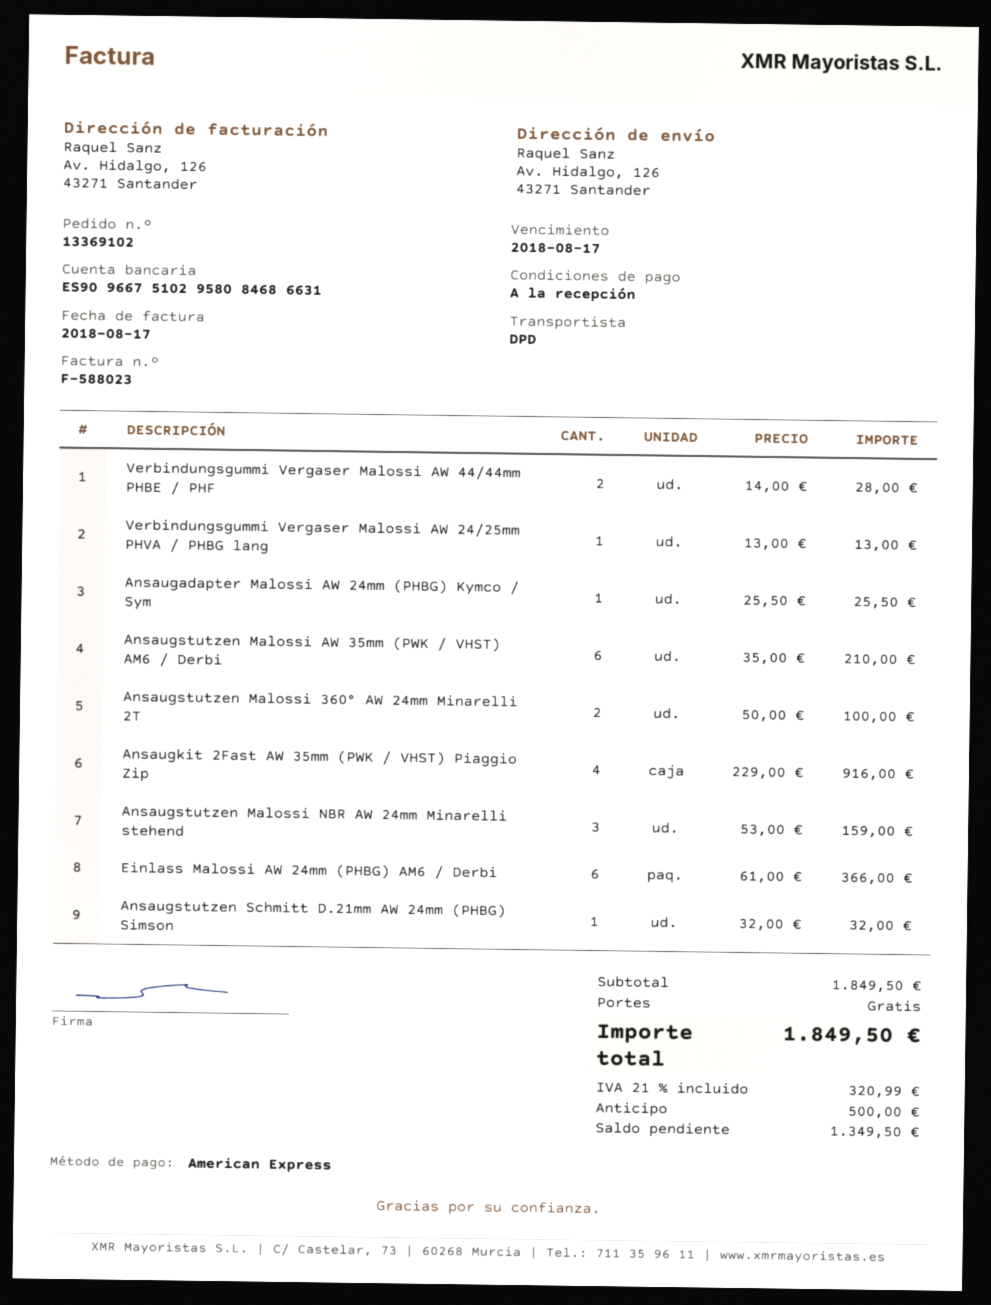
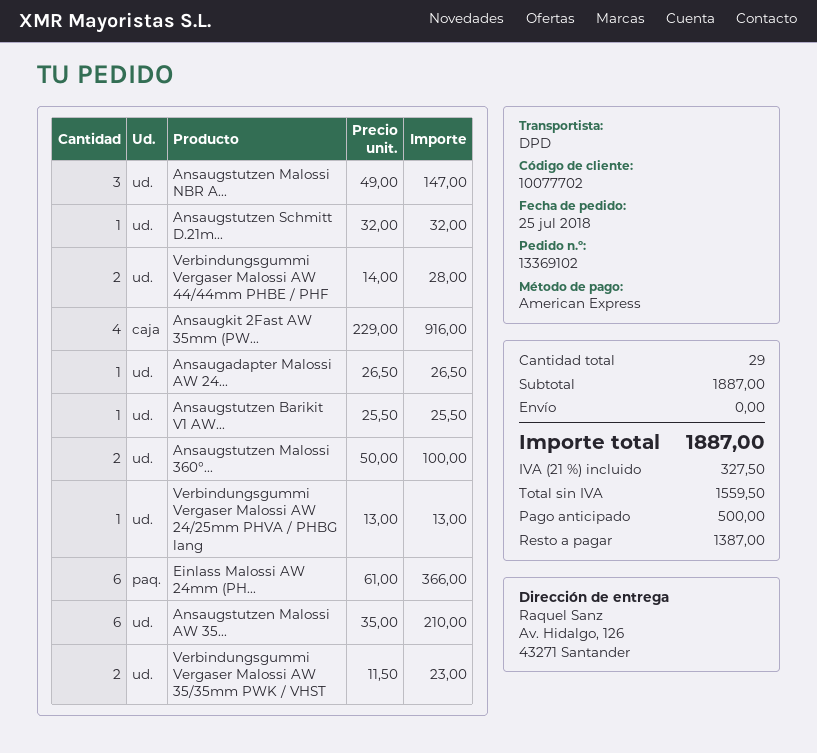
Ansaugadapter Malossi AW 24mm (PHBG) Kymco / Sym: 1 x 25.50 = 25.50 -> 1 x 26.50 = 26.50
Ansaugstutzen Malossi NBR AW 24mm Minarelli stehend: 3 x 53.00 = 159.00 -> 3 x 49.00 = 147.00
Ansaugstutzen Barikit V1 AW...: none -> 1 x 25.50 = 25.50
Verbindungsgummi Vergaser Malossi AW 35/35mm PWK / VHST: none -> 2 x 11.50 = 23.00
subtotal: 1849.50 -> 1887.00
tax: 21% = 320.99 -> 21% = 327.50
total: 1849.50 -> 1887.00
balance: 1349.50 -> 1387.00

